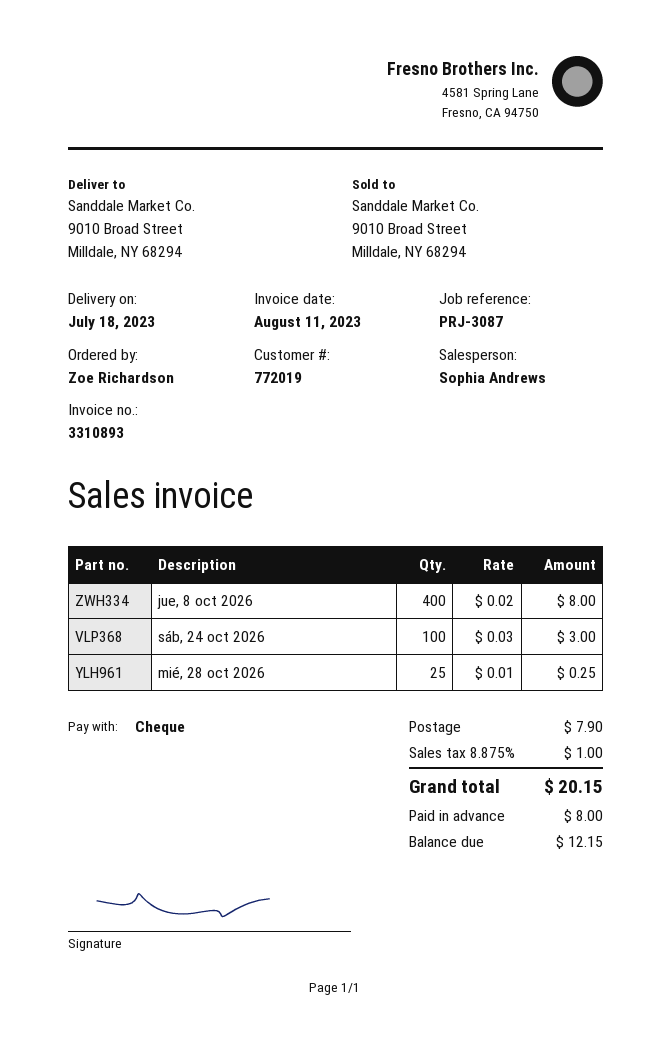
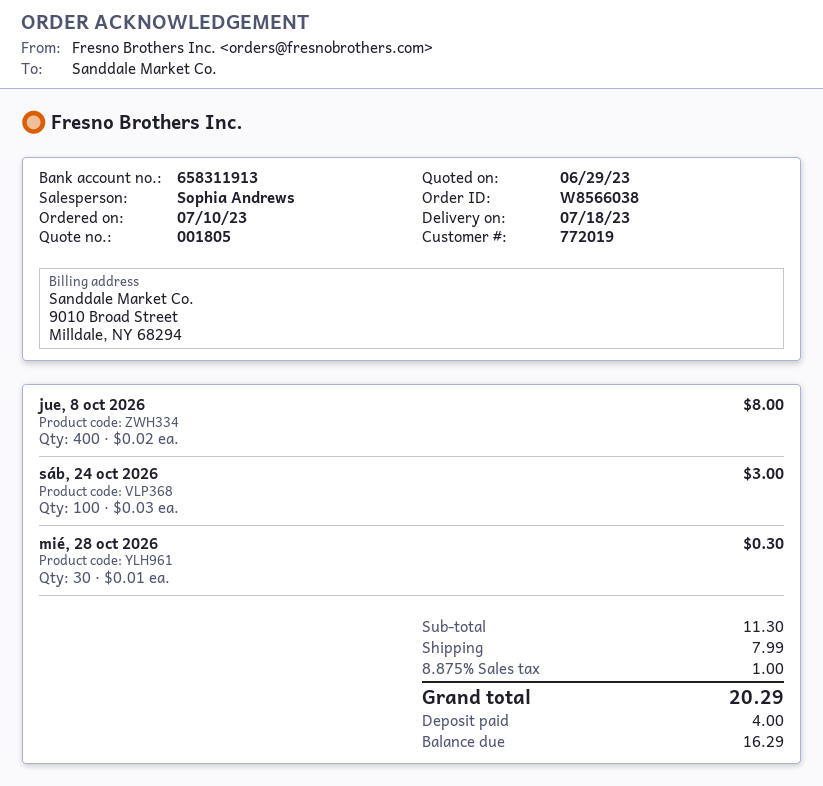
mié, 28 oct 2026: 25 x 0.01 = 0.25 -> 30 x 0.01 = 0.30
shipping: 7.90 -> 7.99
total: 20.15 -> 20.29
deposit: 8.00 -> 4.00
balance: 12.15 -> 16.29

